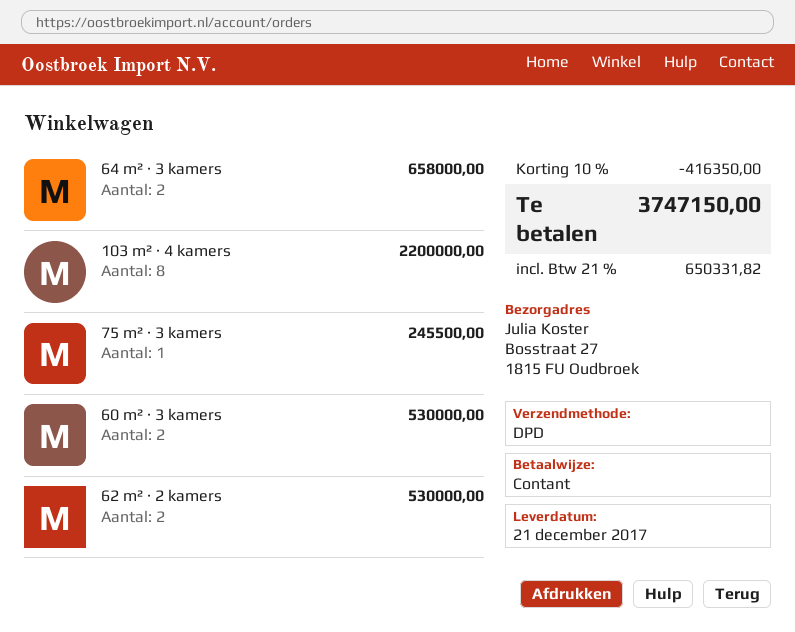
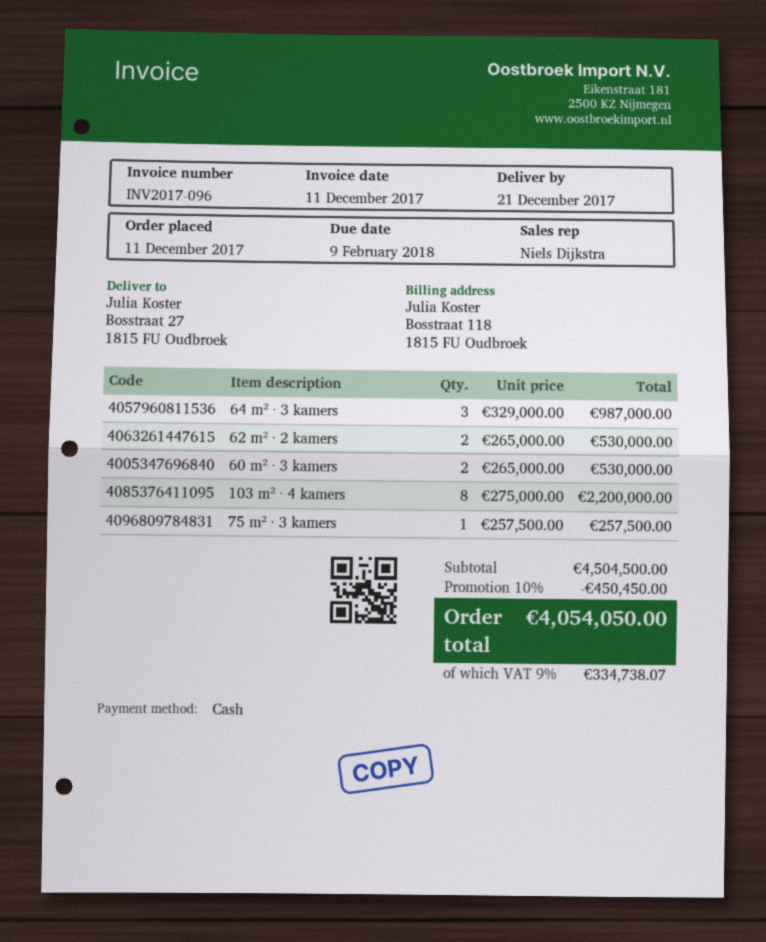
64 m² · 3 kamers: 2 for 658000.00 -> 3 for 987000.00
75 m² · 3 kamers: 1 for 245500.00 -> 1 for 257500.00
discount: 10% = 416350.00 -> 10% = 450450.00
tax: 21% = 650331.82 -> 9% = 334738.07
total: 3747150.00 -> 4054050.00

